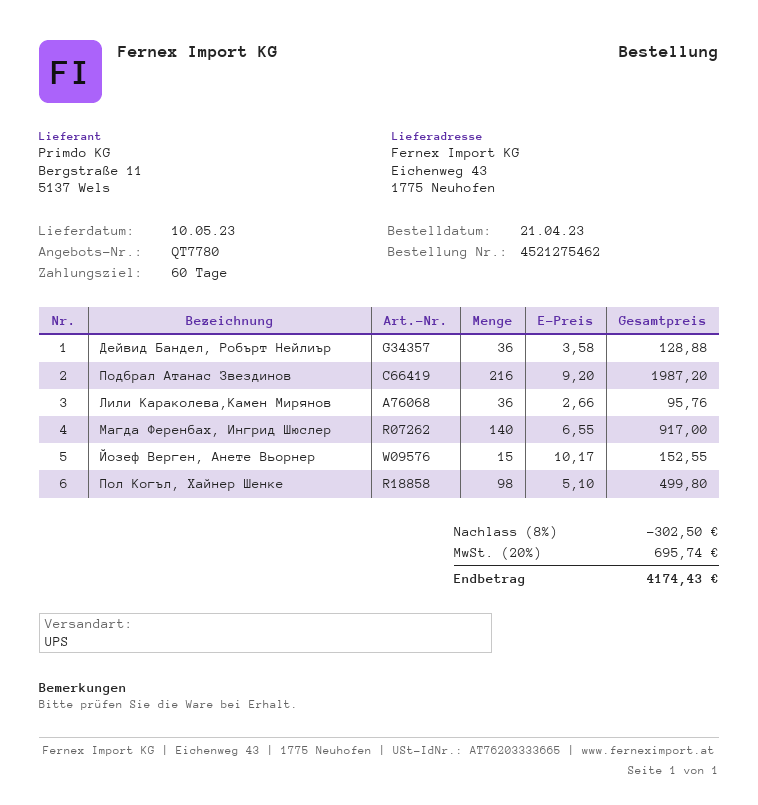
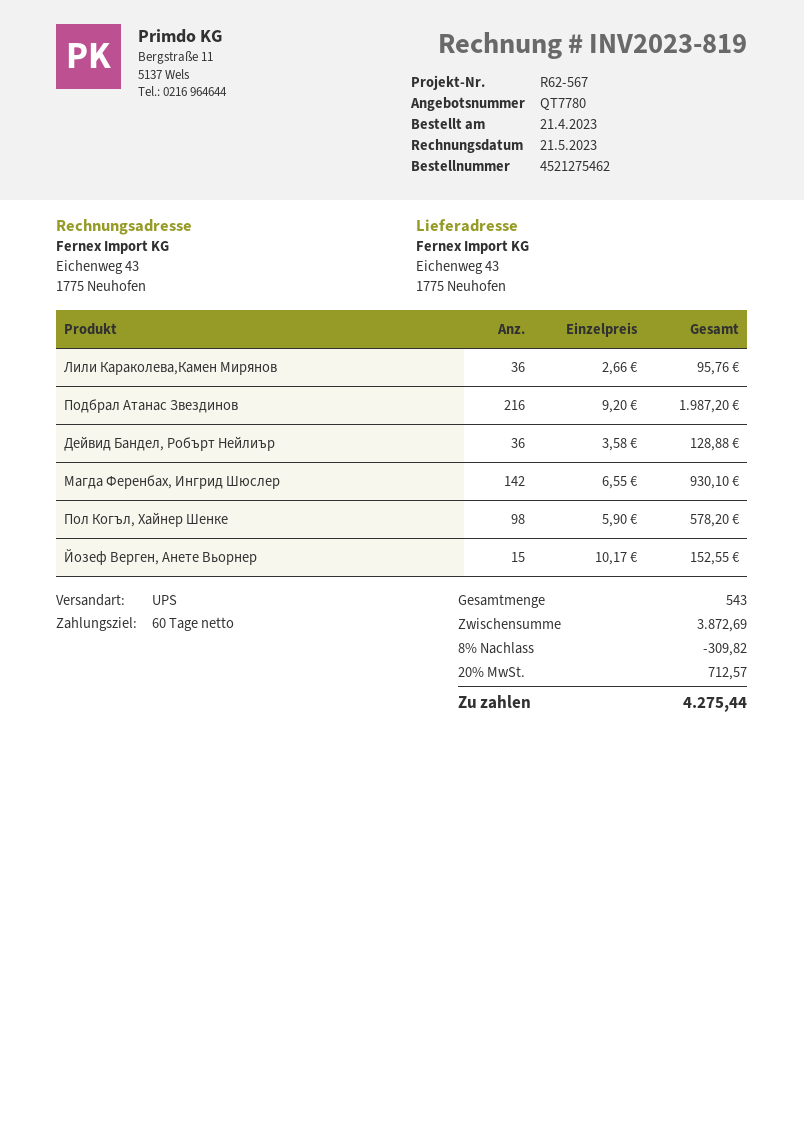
Магда Ференбах, Ингрид Шюслер: 140 x 6.55 = 917.00 -> 142 x 6.55 = 930.10
Пол Когъл, Хайнер Шенке: 98 x 5.10 = 499.80 -> 98 x 5.90 = 578.20
discount: 8% = 302.50 -> 8% = 309.82
tax: 20% = 695.74 -> 20% = 712.57
total: 4174.43 -> 4275.44

